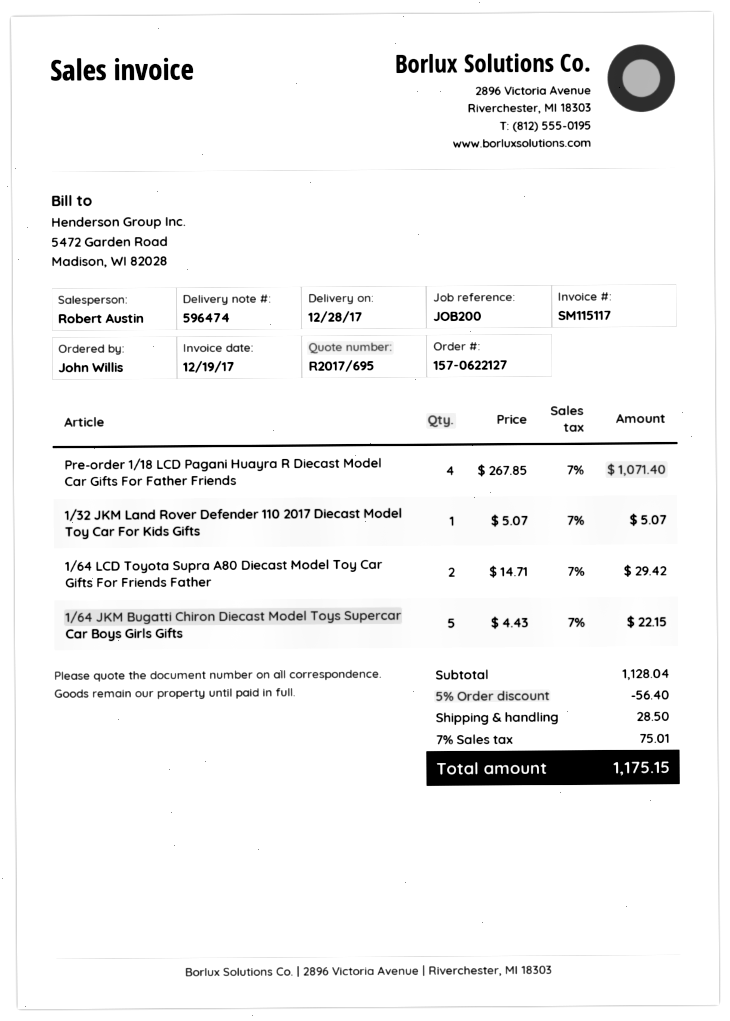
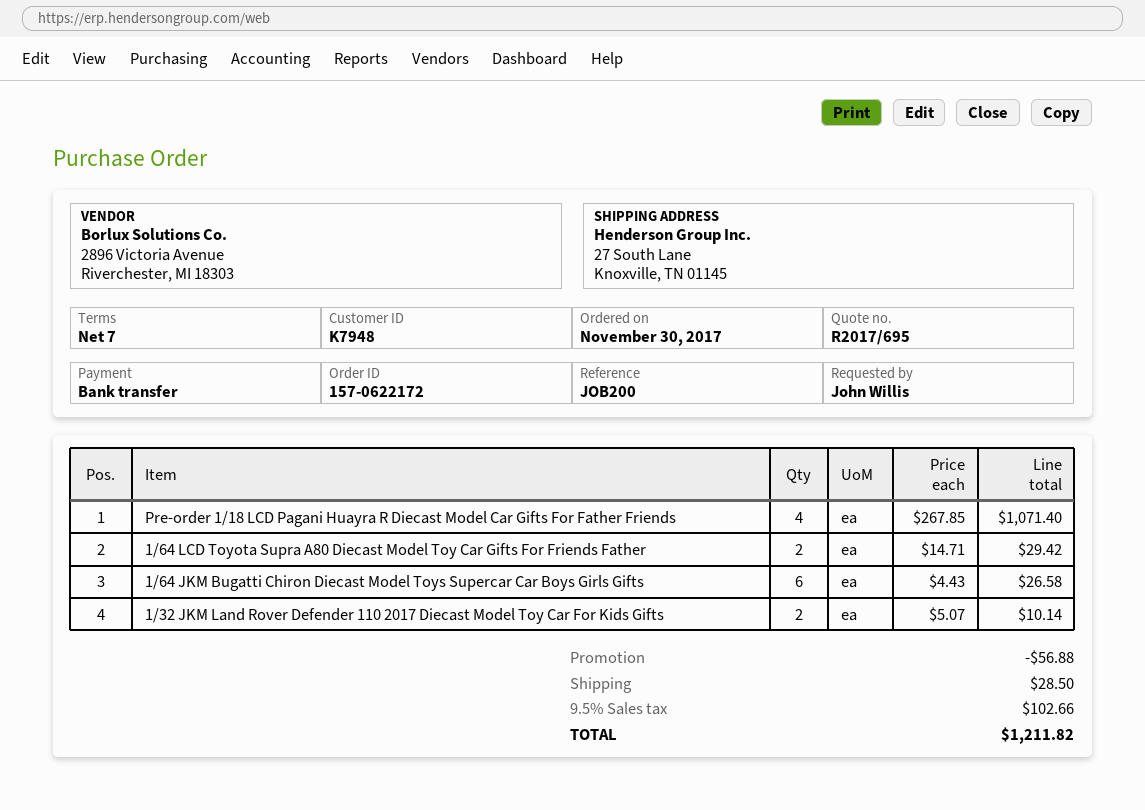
order number: 157-0622127 -> 157-0622172
1/32 JKM Land Rover Defender 110 2017 Diecast Model Toy Car For Kids Gifts: 1 x 5.07 = 5.07 -> 2 x 5.07 = 10.14
1/64 JKM Bugatti Chiron Diecast Model Toys Supercar Car Boys Girls Gifts: 5 x 4.43 = 22.15 -> 6 x 4.43 = 26.58
discount: 56.40 -> 56.88
tax: 7% = 75.01 -> 9.5% = 102.66
total: 1175.15 -> 1211.82

